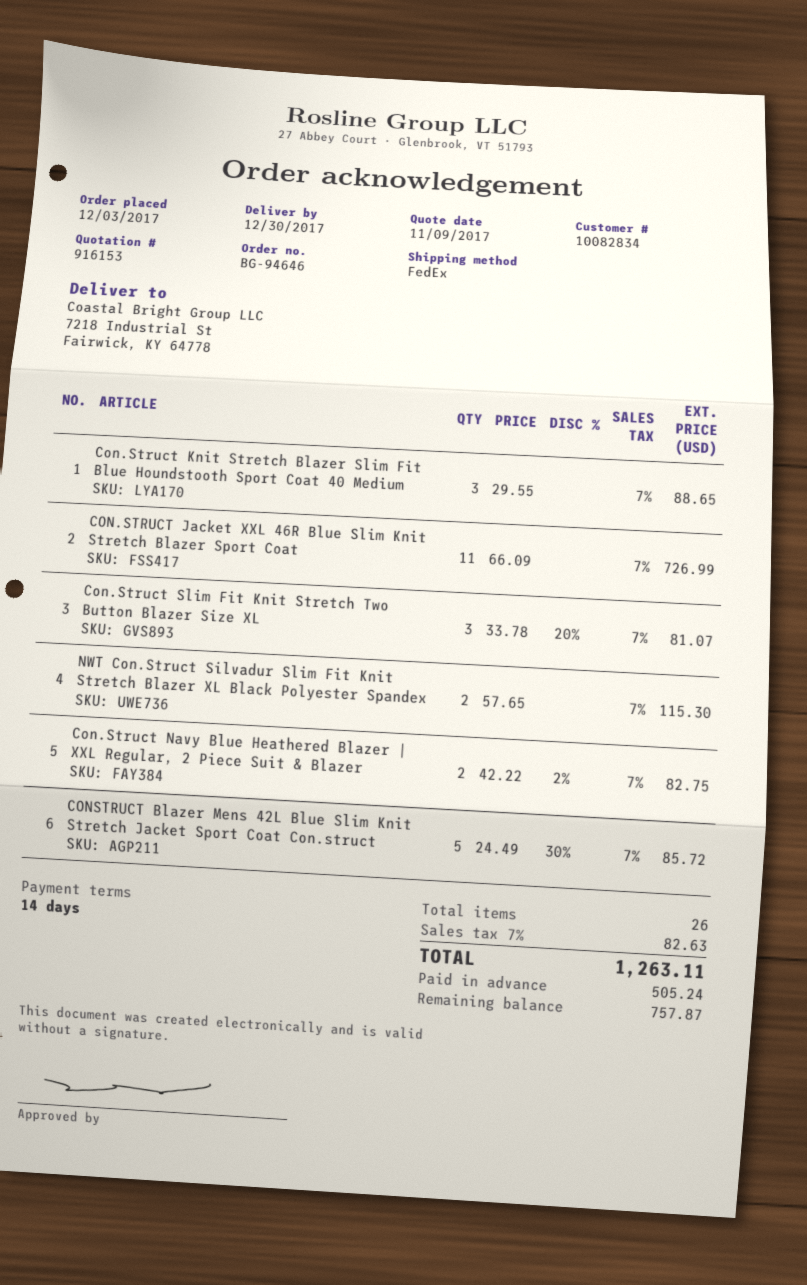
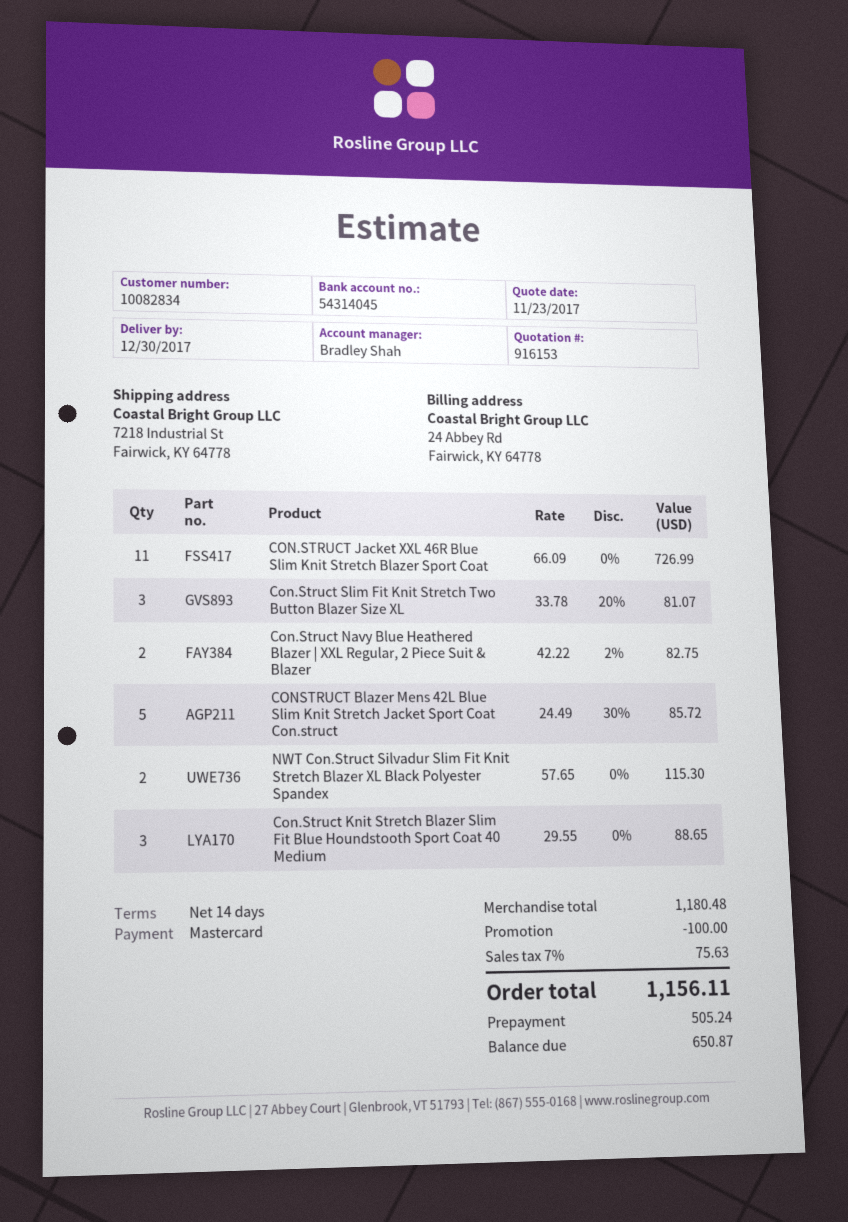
quote date: 2017-11-09 -> 2017-11-23
discount: none -> 100.00
tax: 7% = 82.63 -> 7% = 75.63
total: 1263.11 -> 1156.11
balance: 757.87 -> 650.87

